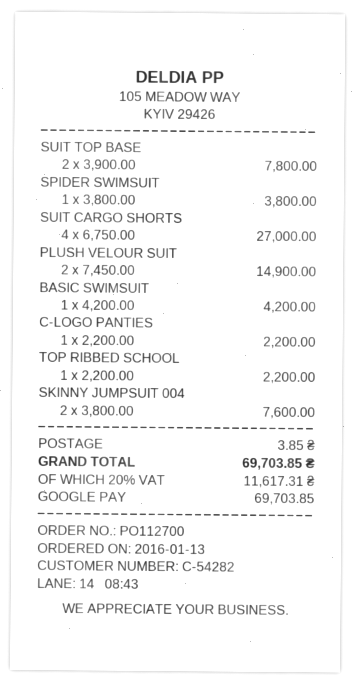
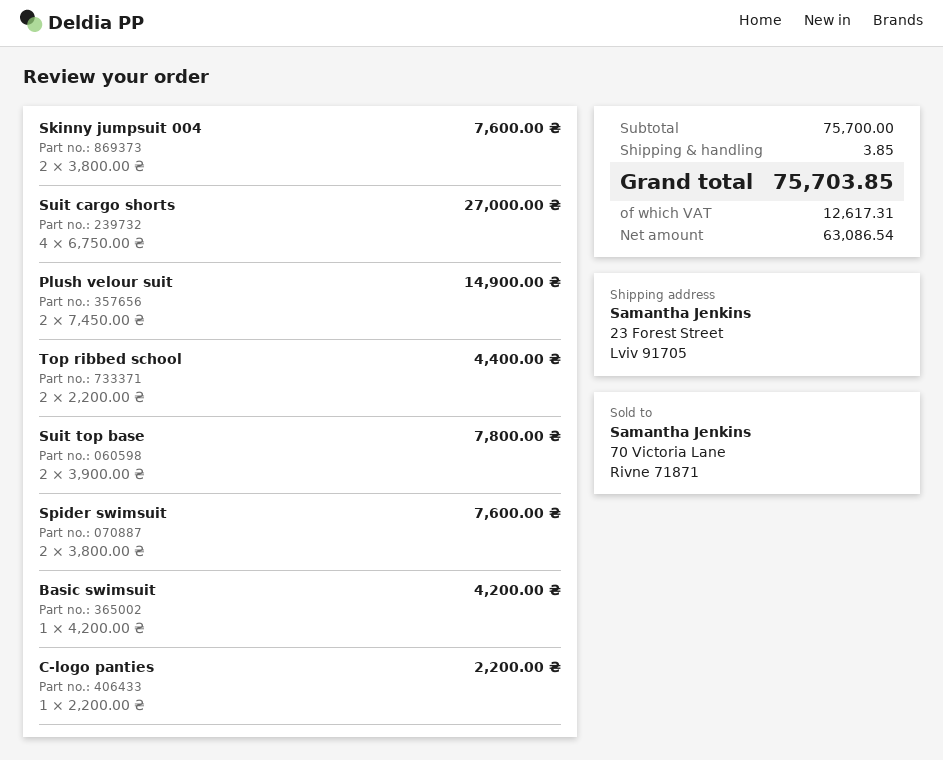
SPIDER SWIMSUIT: 1 x 3800.00 = 3800.00 -> 2 x 3800.00 = 7600.00
ТОP RIBBED SCHOOL: 1 x 2200.00 = 2200.00 -> 2 x 2200.00 = 4400.00
tax: 11617.31 -> 12617.31
total: 69703.85 -> 75703.85

